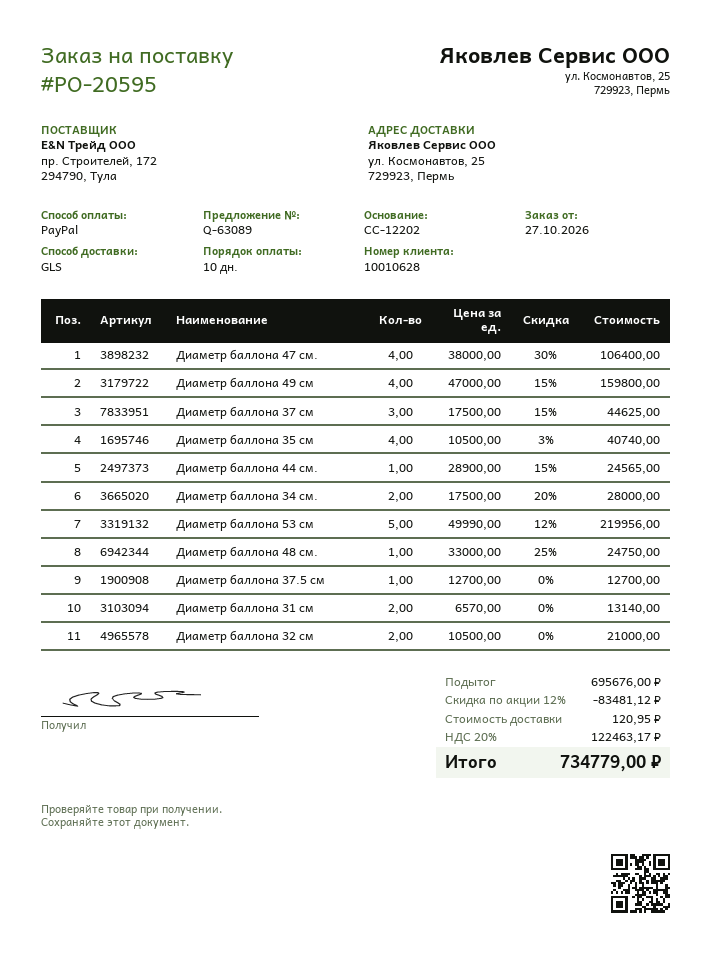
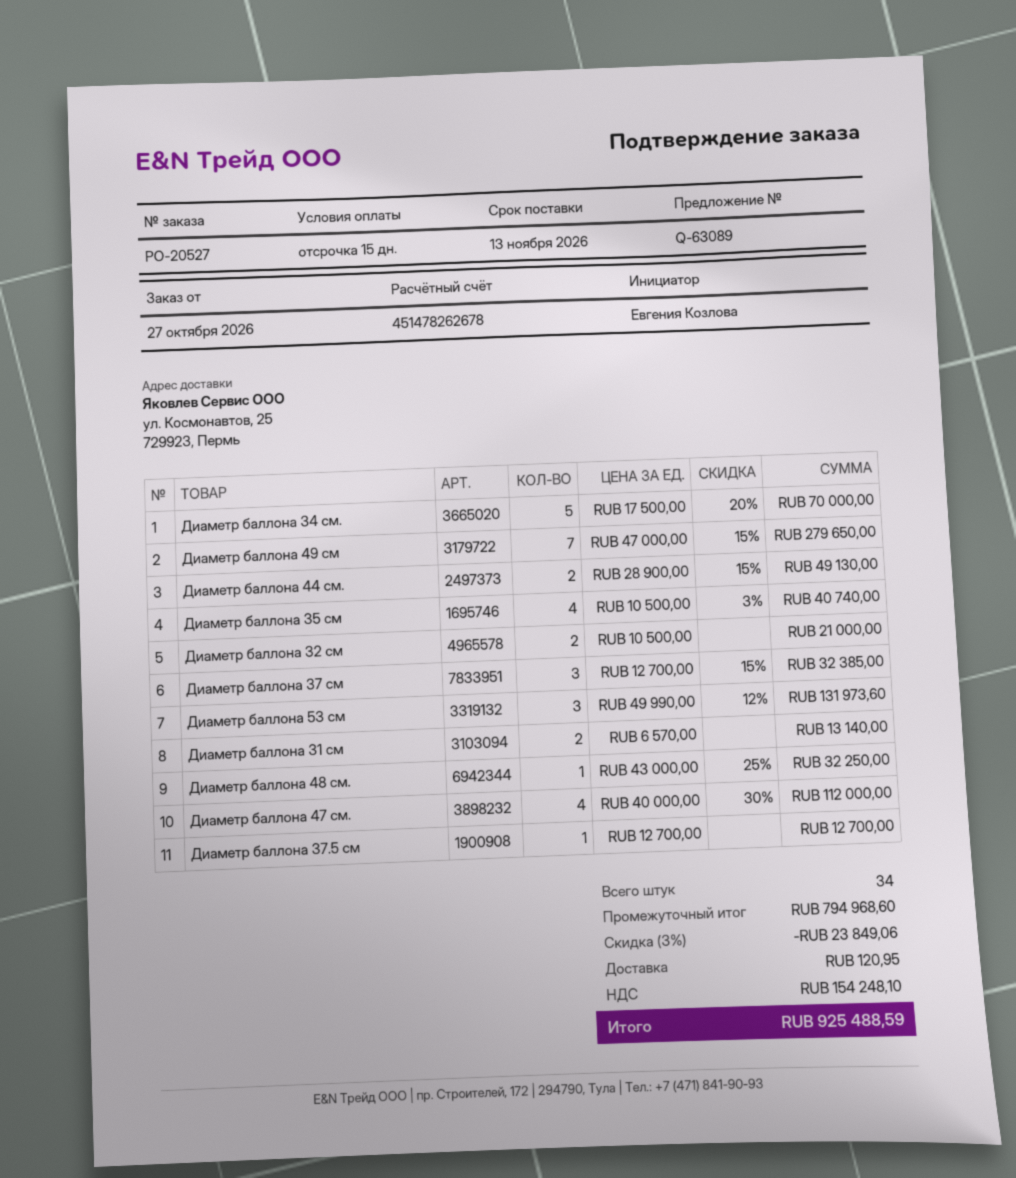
order number: PO-20595 -> PO-20527
payment terms: 10 days -> 15 days
Диаметр баллона 47 см.: 4 x 38000.00 - 30% = 106400.00 -> 4 x 40000.00 - 30% = 112000.00
Диаметр баллона 49 см: 4 x 47000.00 - 15% = 159800.00 -> 7 x 47000.00 - 15% = 279650.00
Диаметр баллона 37 см: 3 x 17500.00 - 15% = 44625.00 -> 3 x 12700.00 - 15% = 32385.00
Диаметр баллона 44 см.: 1 x 28900.00 - 15% = 24565.00 -> 2 x 28900.00 - 15% = 49130.00
Диаметр баллона 34 см.: 2 x 17500.00 - 20% = 28000.00 -> 5 x 17500.00 - 20% = 70000.00
Диаметр баллона 53 см: 5 x 49990.00 - 12% = 219956.00 -> 3 x 49990.00 - 12% = 131973.60
Диаметр баллона 48 см.: 1 x 33000.00 - 25% = 24750.00 -> 1 x 43000.00 - 25% = 32250.00
subtotal: 695676.00 -> 794968.60
discount: 12% = 83481.12 -> 3% = 23849.06
tax: 122463.17 -> 154248.10
total: 734779.00 -> 925488.59

